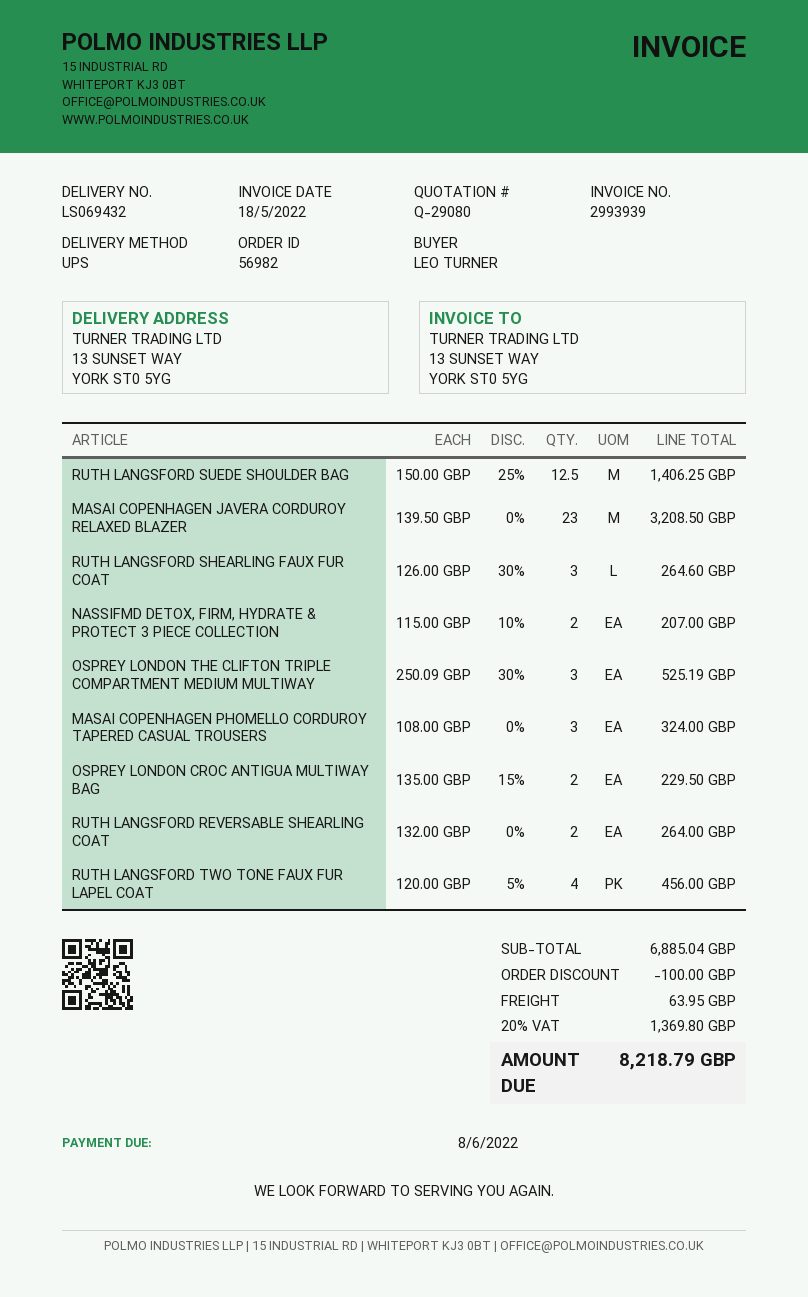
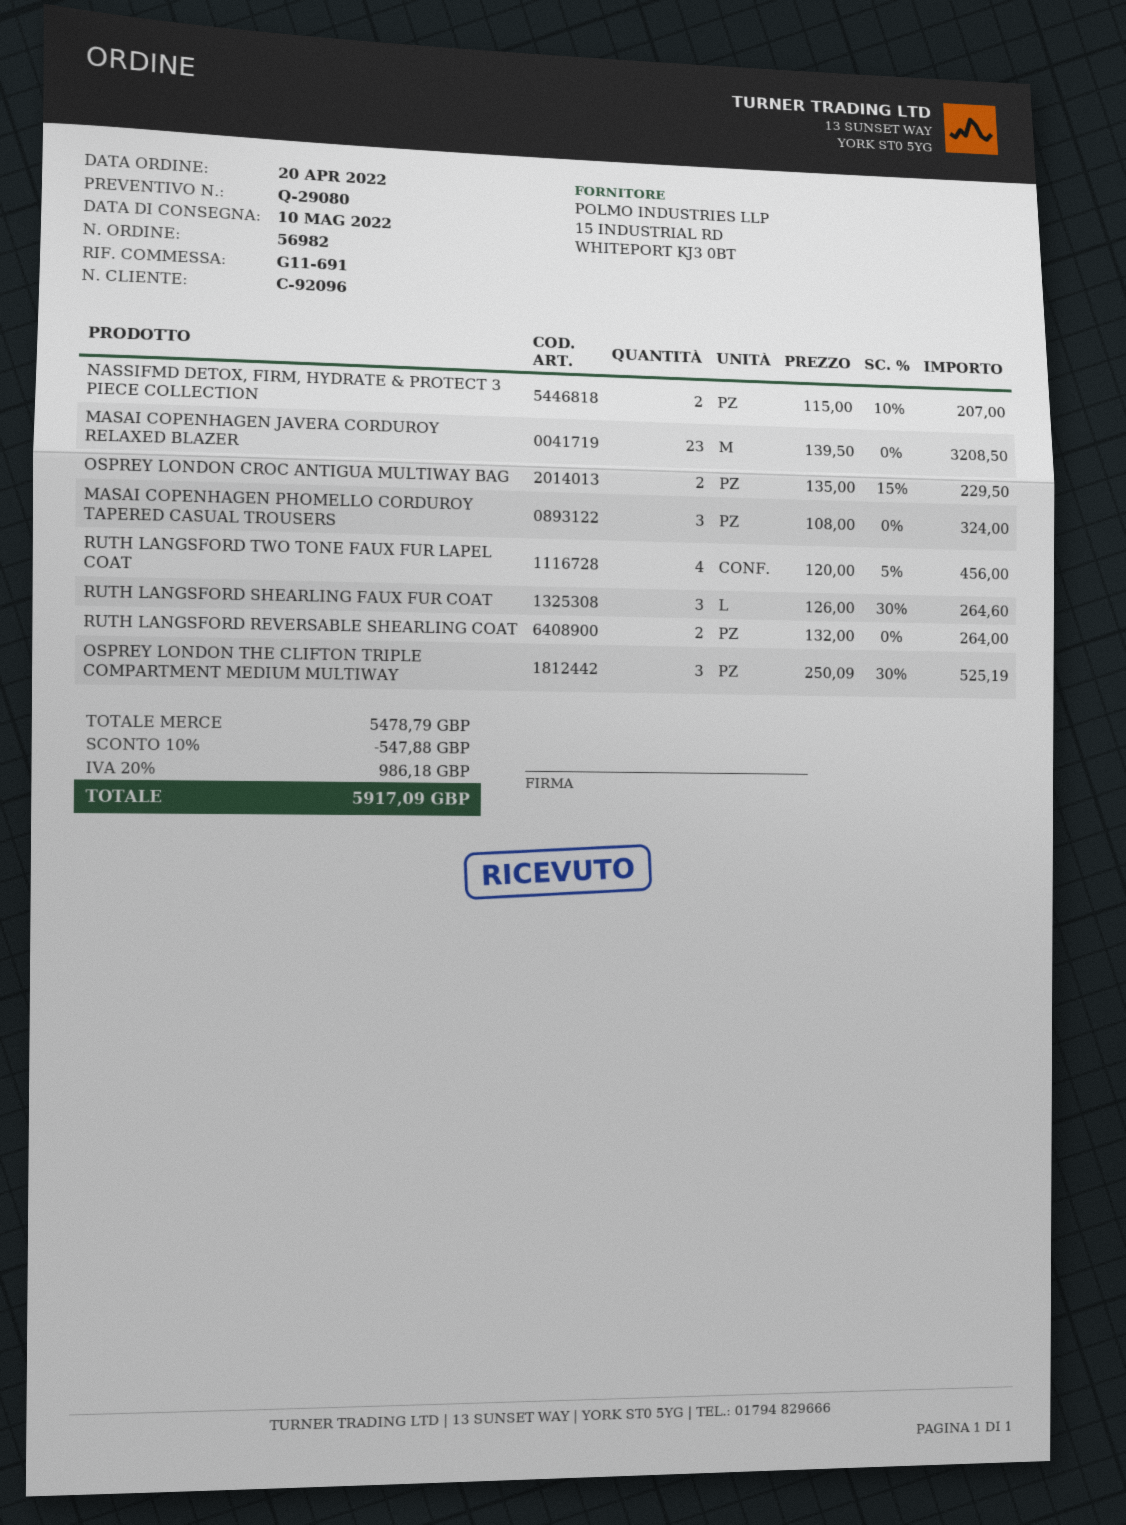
RUTH LANGSFORD SUEDE SHOULDER BAG: 12.5 x 150.00 - 25% = 1406.25 -> none
subtotal: 6885.04 -> 5478.79
discount: 100.00 -> 547.88
shipping: 63.95 -> none
tax: 20% = 1369.80 -> 20% = 986.18
total: 8218.79 -> 5917.09

